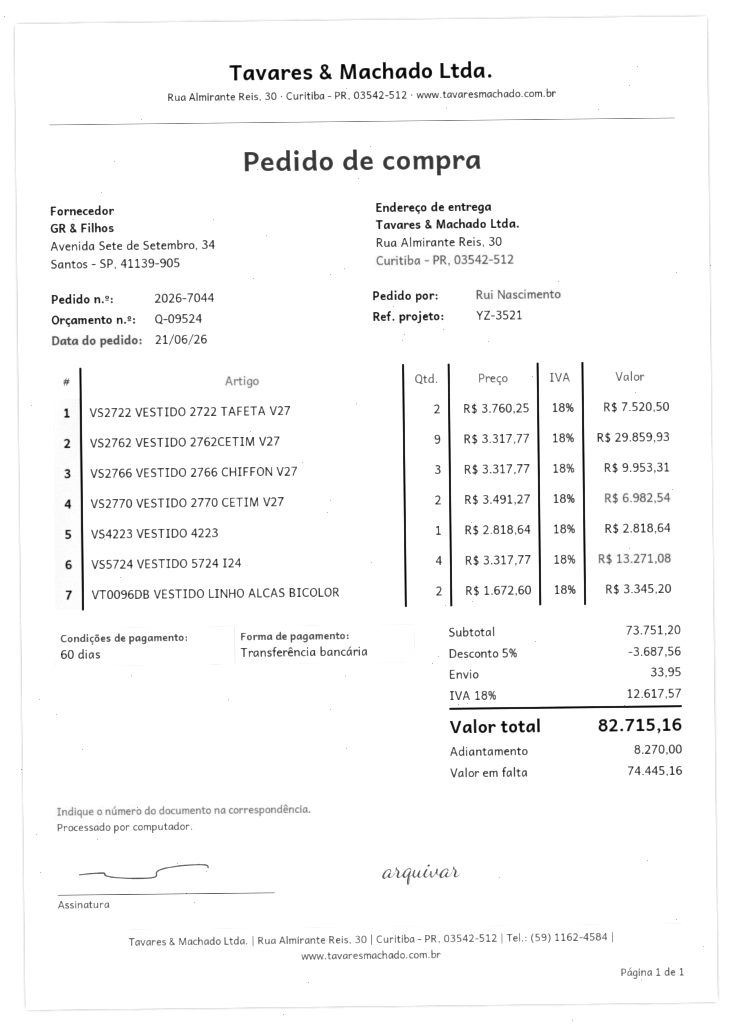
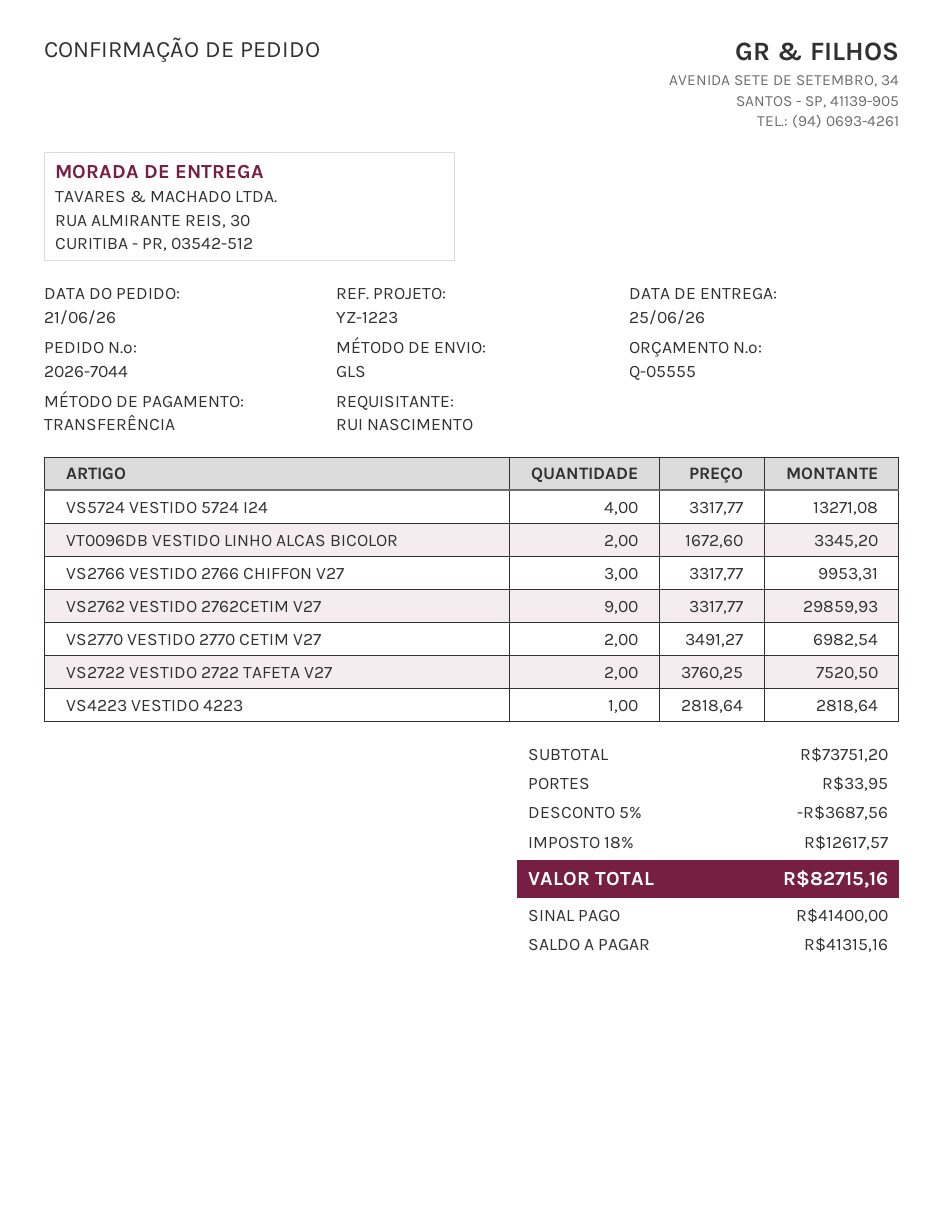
quote number: Q-09524 -> Q-05555
reference: YZ-3521 -> YZ-1223
deposit: 8270.00 -> 41400.00
balance: 74445.16 -> 41315.16

